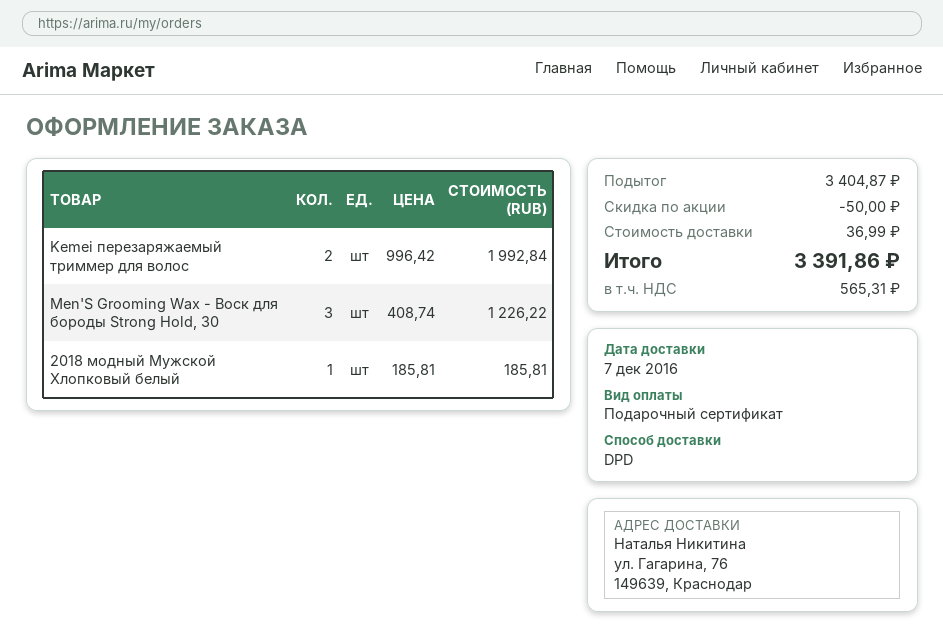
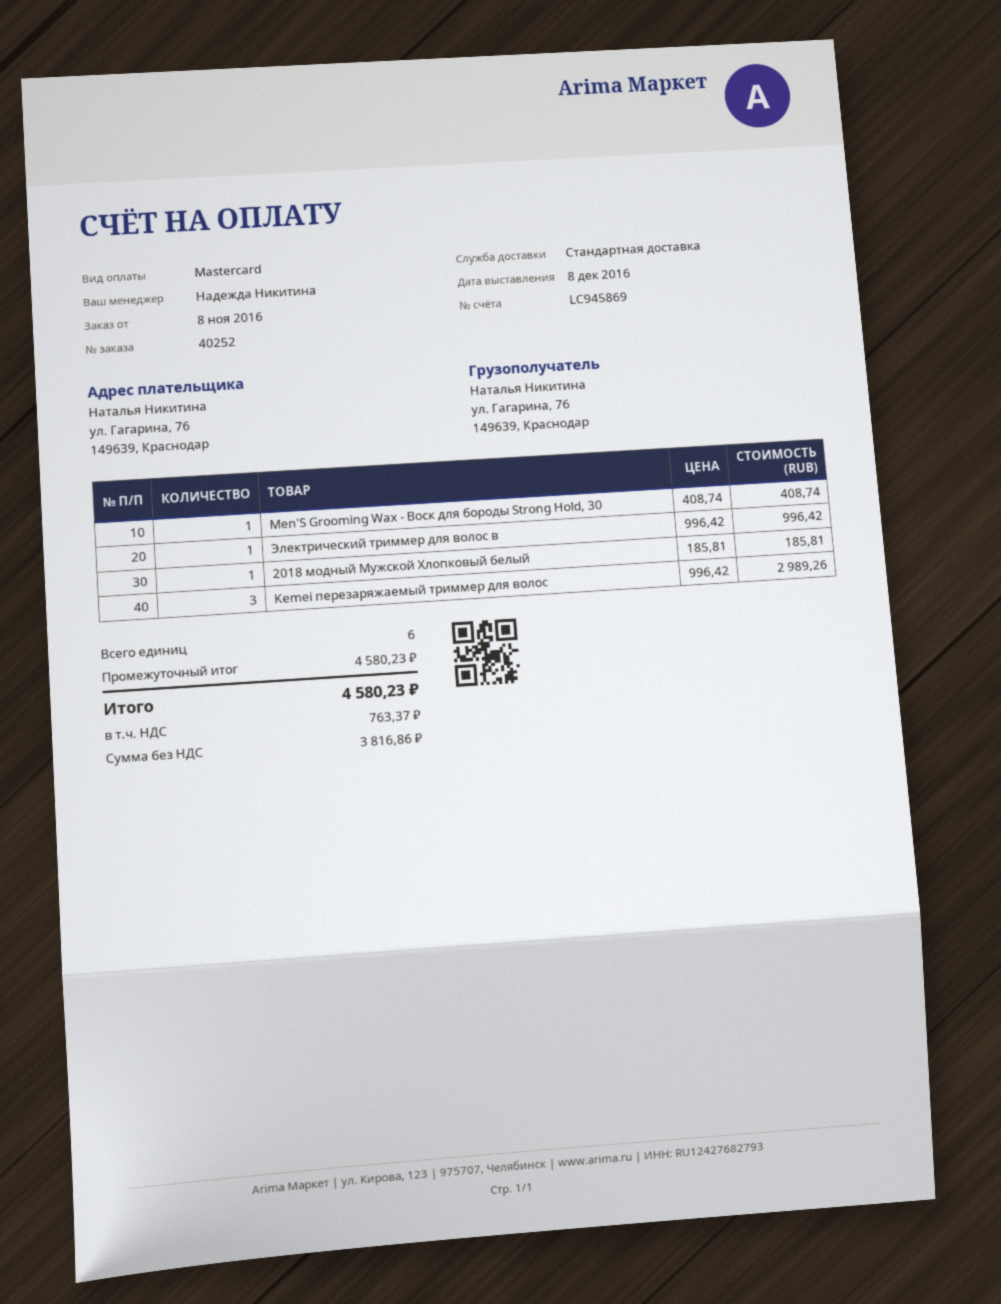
payment method: gift card -> Mastercard
shipping method: DPD -> standard
Kemei перезаряжаемый триммер для волос: 2 x 996.42 = 1992.84 -> 3 x 996.42 = 2989.26
Men'S Grooming Wax - Воск для бороды Strong Hold, 30: 3 x 408.74 = 1226.22 -> 1 x 408.74 = 408.74
Электрический триммер для волос в: none -> 1 x 996.42 = 996.42
subtotal: 3404.87 -> 4580.23
discount: 50.00 -> none
shipping: 36.99 -> none
tax: 565.31 -> 763.37
total: 3391.86 -> 4580.23

